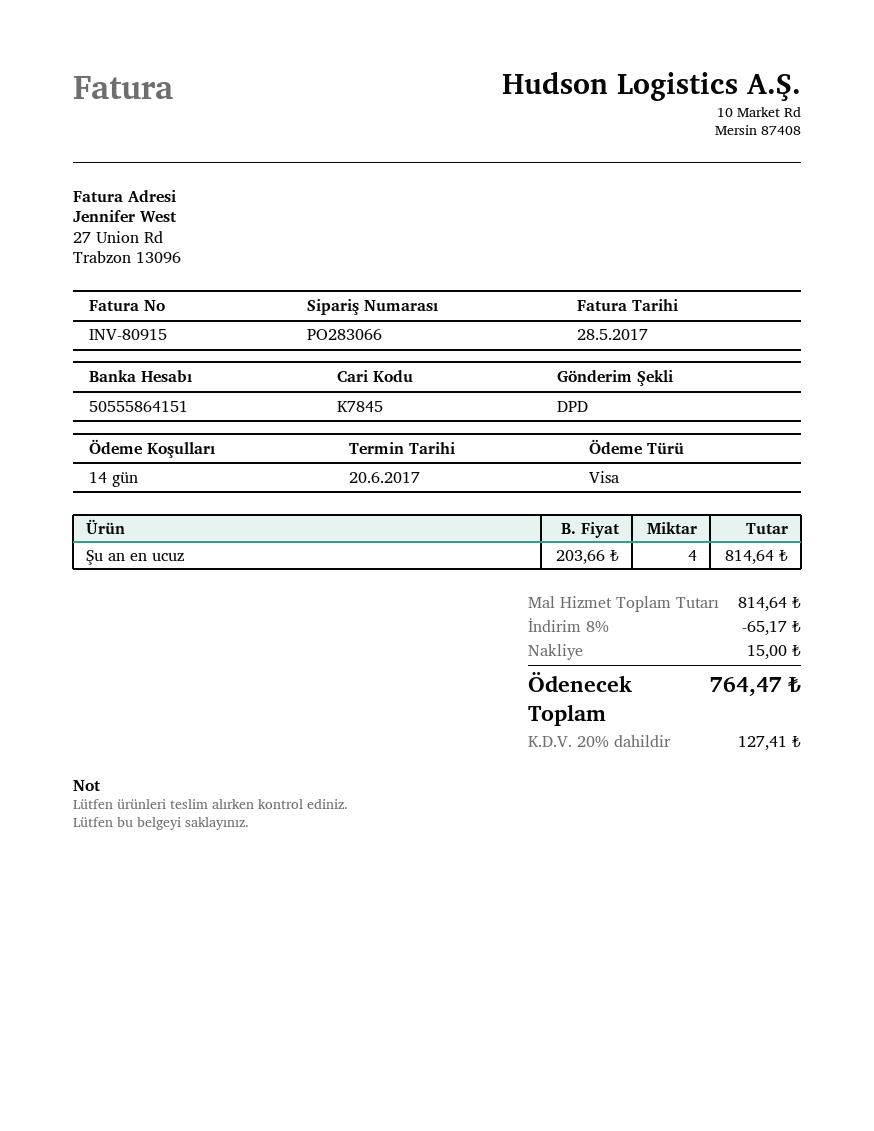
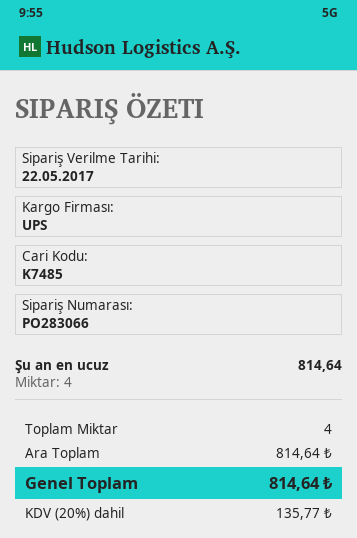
customer number: K7845 -> K7485
shipping method: DPD -> UPS
discount: 8% = 65.17 -> none
shipping: 15.00 -> none
tax: 20% = 127.41 -> 20% = 135.77
total: 764.47 -> 814.64

